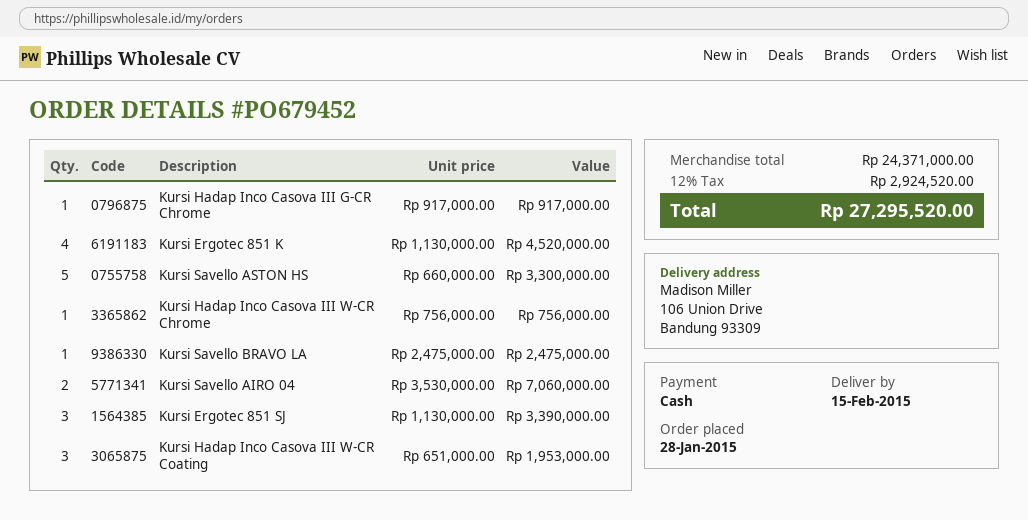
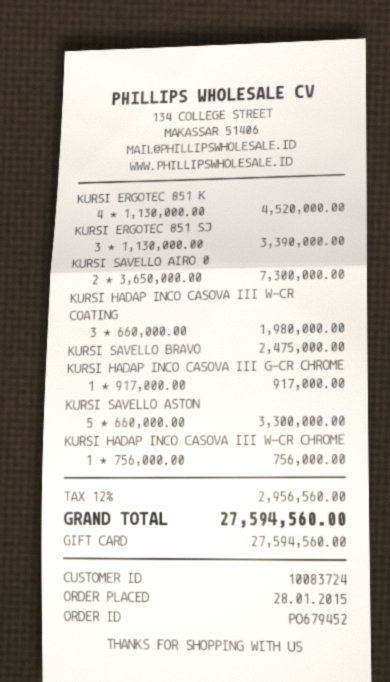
payment method: cash -> gift card
Kursi Savello AIRO 04: 2 x 3530000.00 = 7060000.00 -> 2 x 3650000.00 = 7300000.00
Kursi Hadap Inco Casova III W-CR Coating: 3 x 651000.00 = 1953000.00 -> 3 x 660000.00 = 1980000.00
tax: 12% = 2924520.00 -> 12% = 2956560.00
total: 27295520.00 -> 27594560.00

